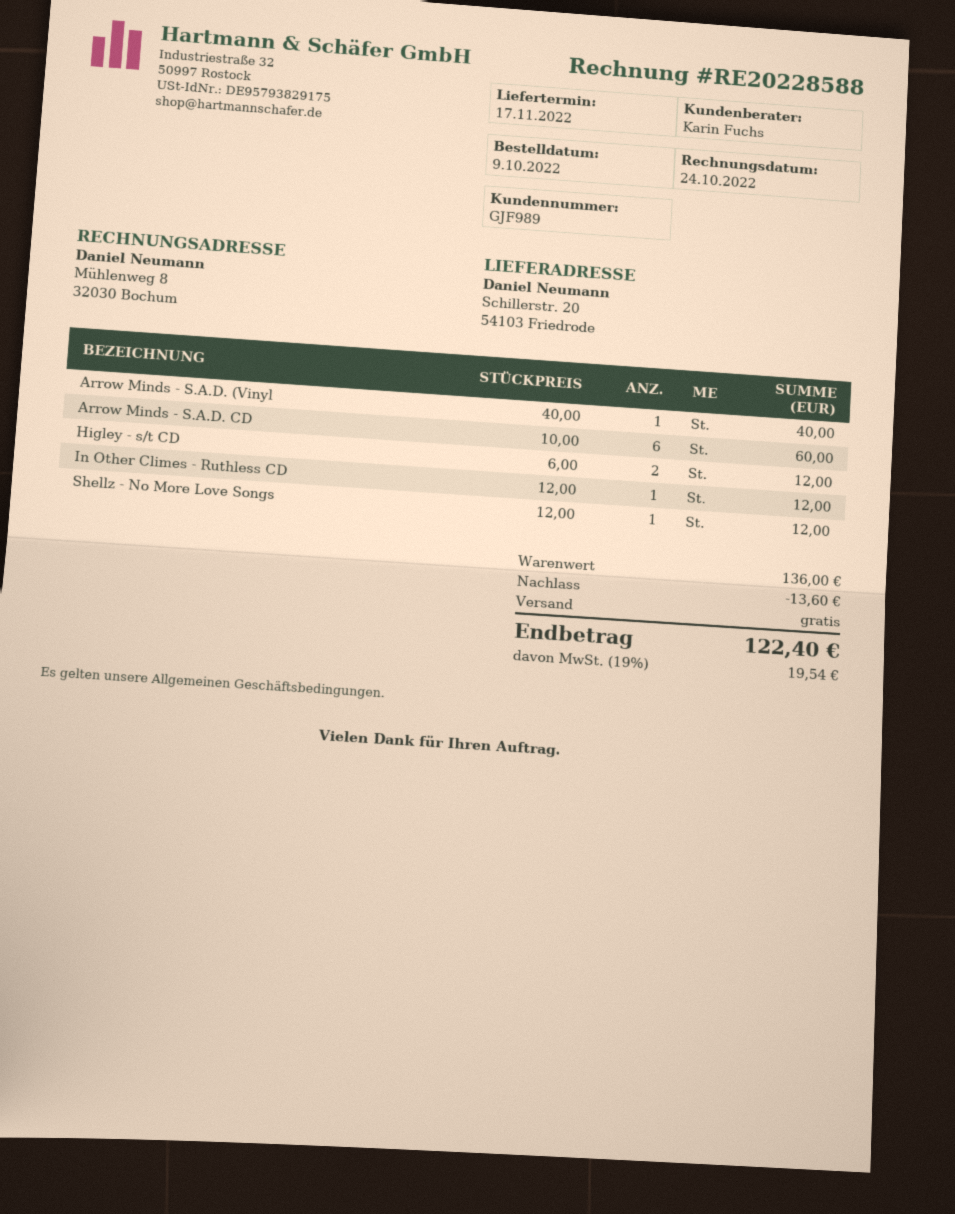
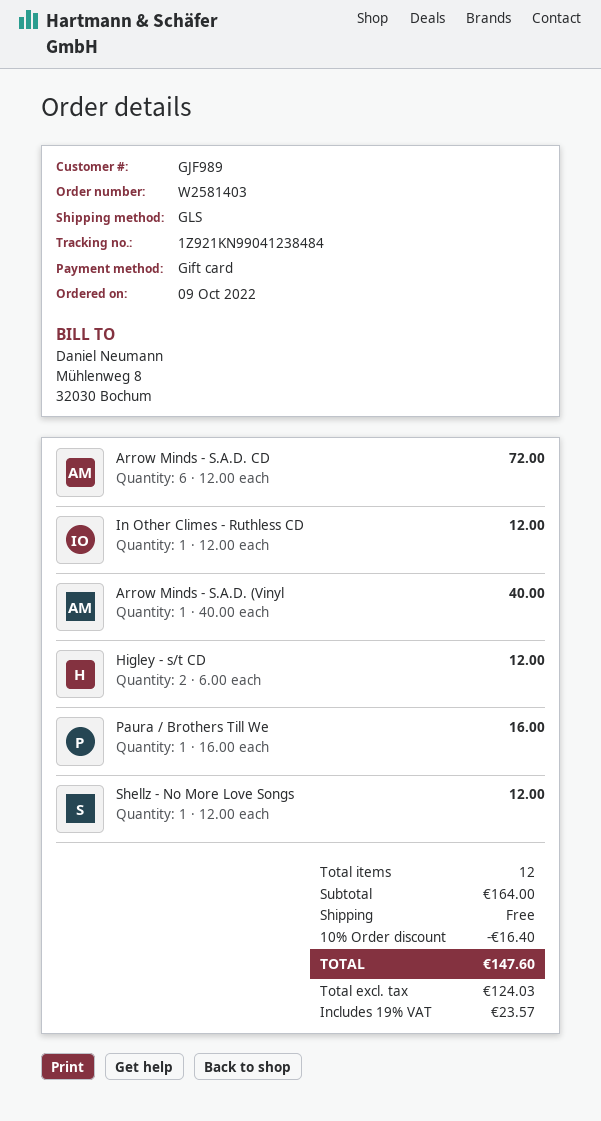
Arrow Minds - S.A.D. CD: 6 x 10.00 = 60.00 -> 6 x 12.00 = 72.00
Paura / Brothers Till We: none -> 1 x 16.00 = 16.00
subtotal: 136.00 -> 164.00
discount: 13.60 -> 16.40
tax: 19% = 19.54 -> 19% = 23.57
total: 122.40 -> 147.60

